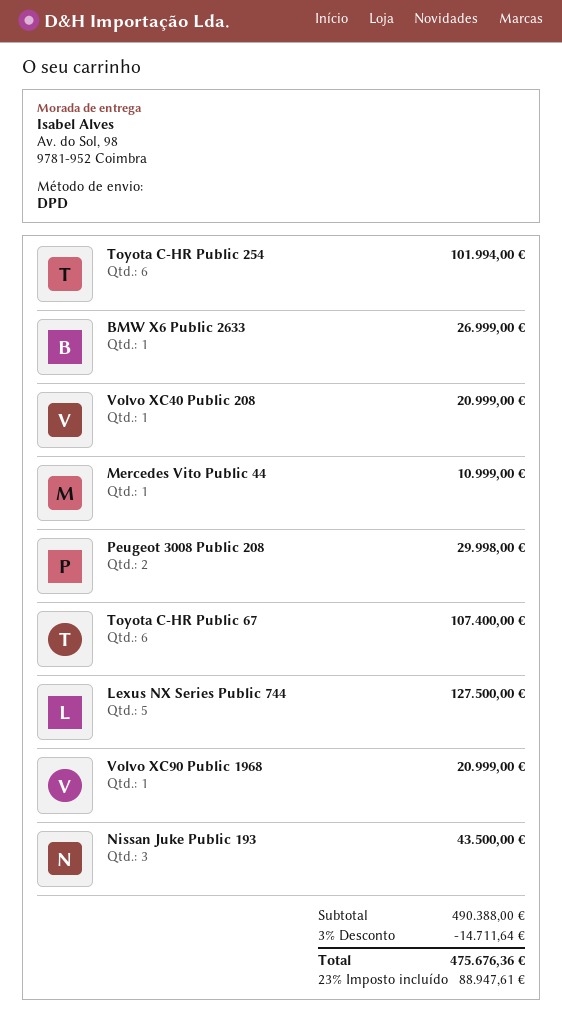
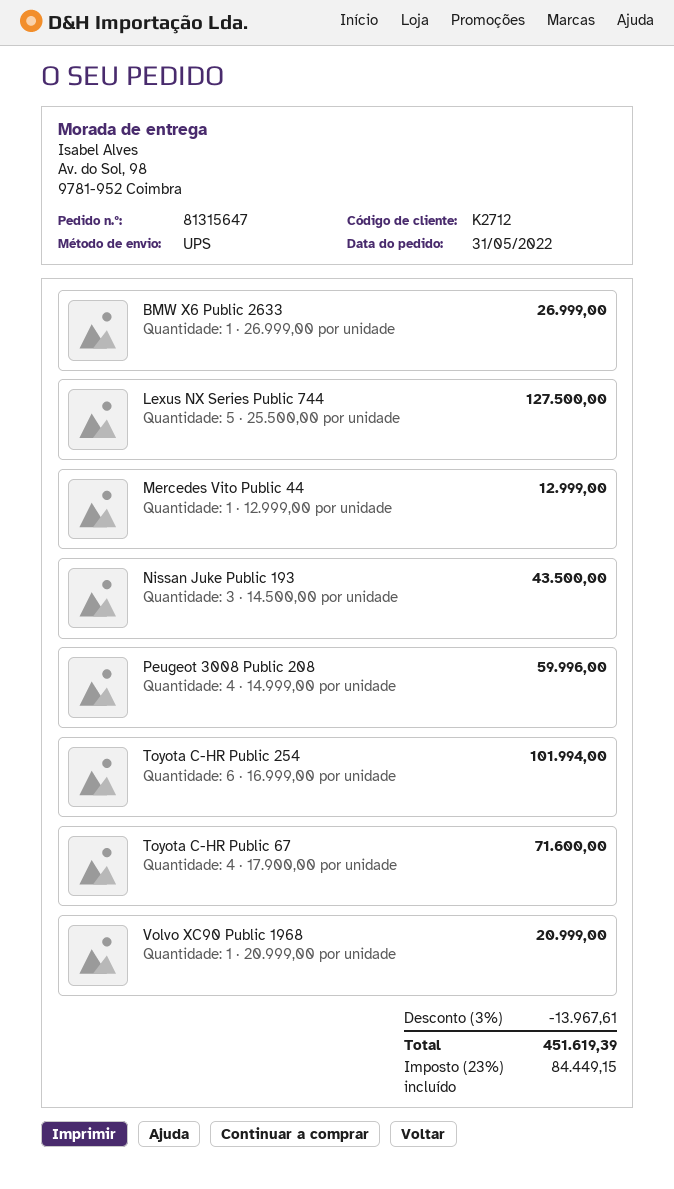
shipping method: DPD -> UPS
Volvo XC40 Public 208: 1 for 20999.00 -> none
Mercedes Vito Public 44: 1 for 10999.00 -> 1 for 12999.00
Peugeot 3008 Public 208: 2 for 29998.00 -> 4 for 59996.00
Toyota C-HR Public 67: 6 for 107400.00 -> 4 for 71600.00
discount: 3% = 14711.64 -> 3% = 13967.61
tax: 23% = 88947.61 -> 23% = 84449.15
total: 475676.36 -> 451619.39

